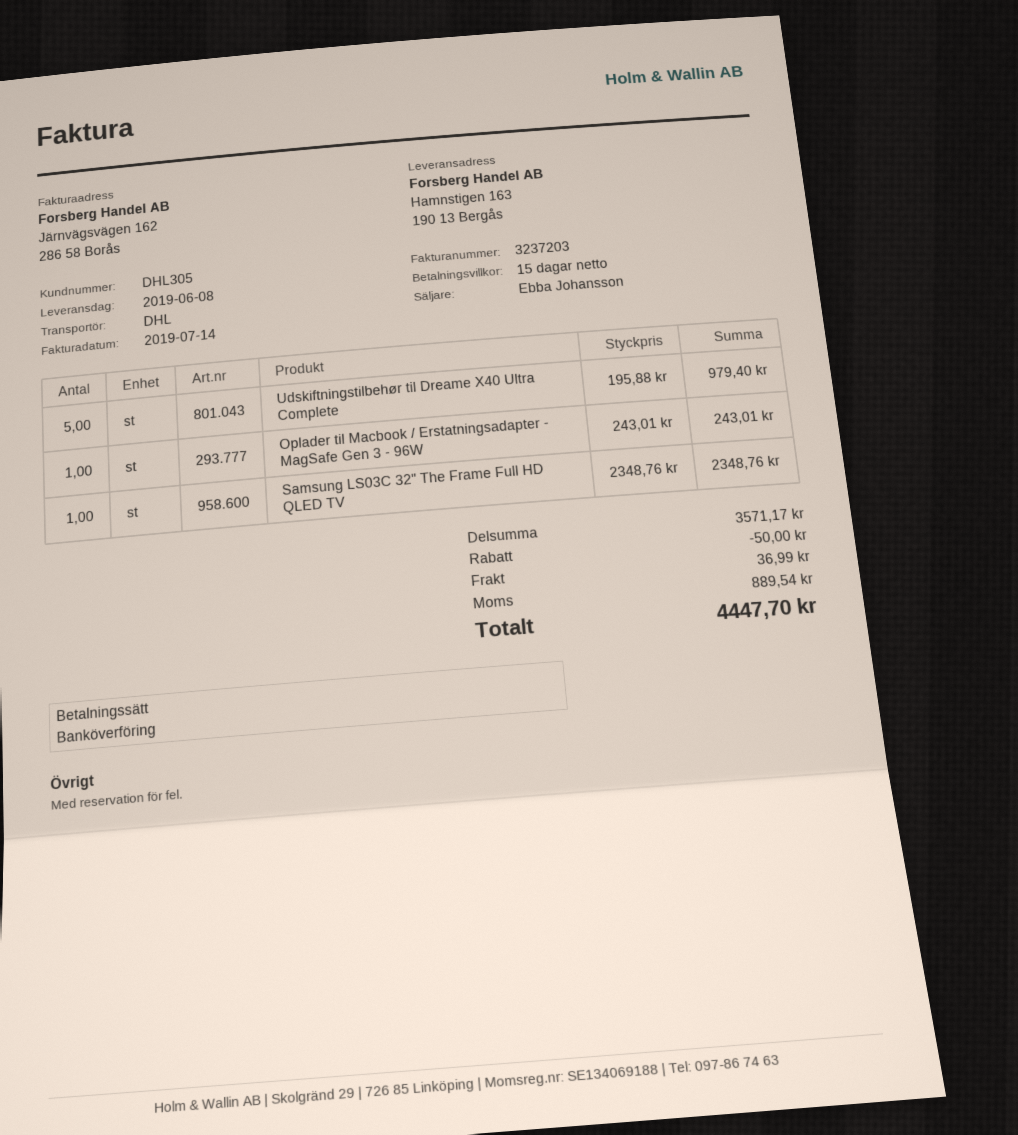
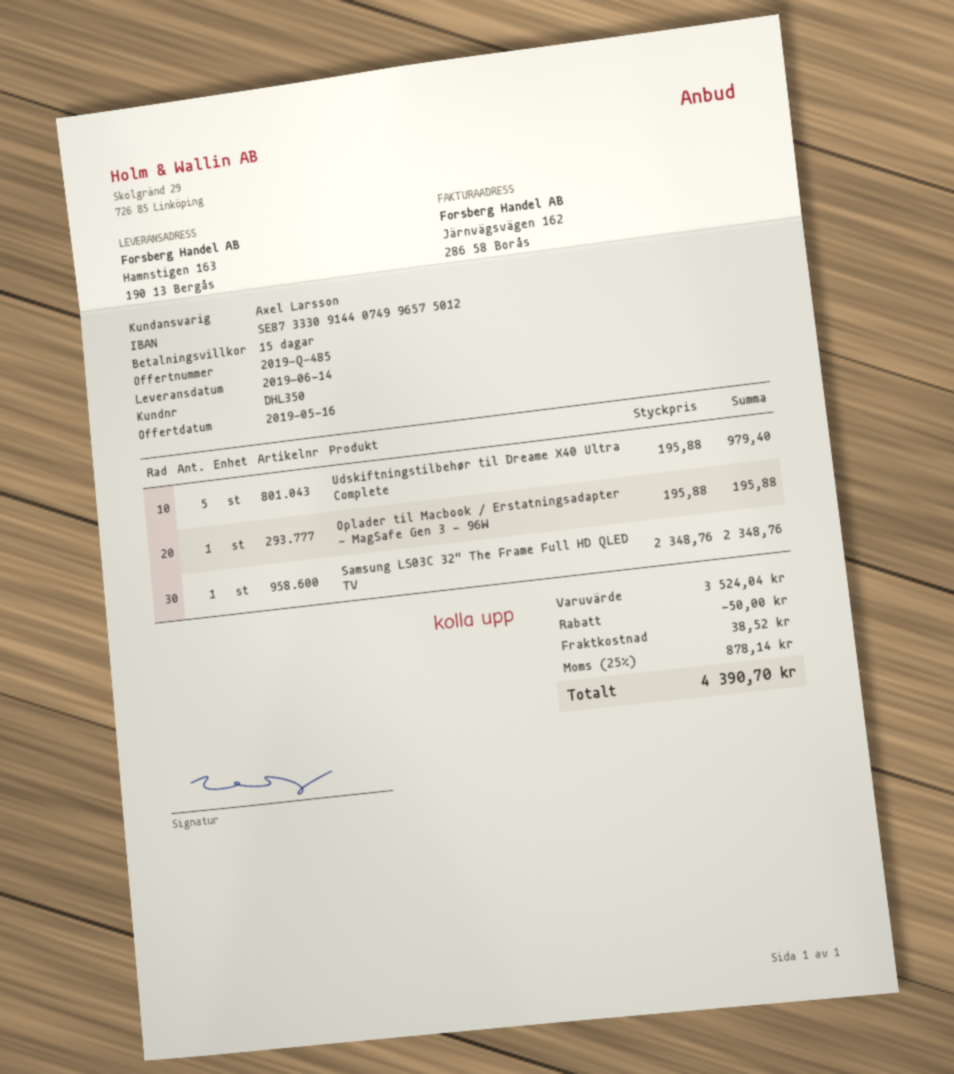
delivery date: 2019-06-08 -> 2019-06-14
customer number: DHL305 -> DHL350
sales rep: Ebba Johansson -> Axel Larsson
Oplader til Macbook / Erstatningsadapter - MagSafe Gen 3 - 96W: 1 x 243.01 = 243.01 -> 1 x 195.88 = 195.88
subtotal: 3571.17 -> 3524.04
shipping: 36.99 -> 38.52
tax: 889.54 -> 878.14
total: 4447.70 -> 4390.70

